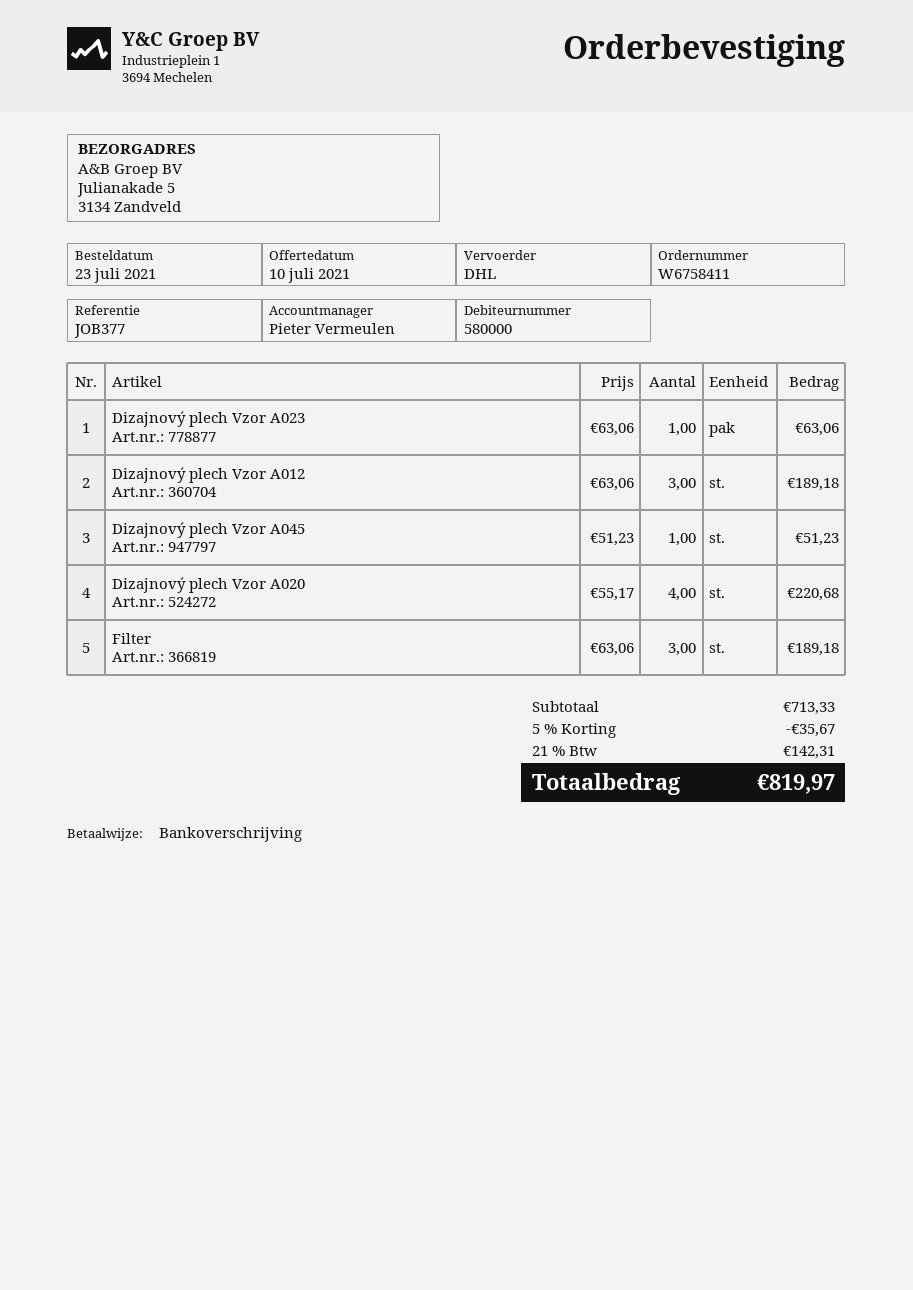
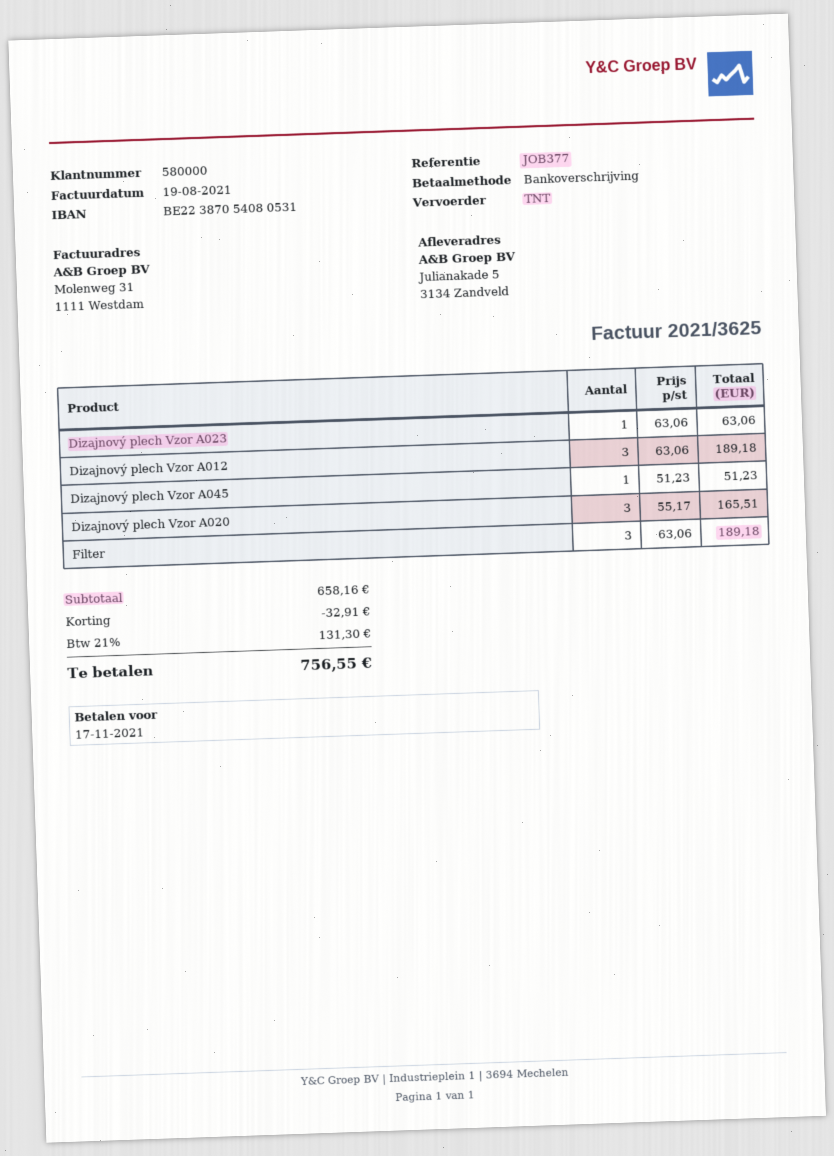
shipping method: DHL -> TNT
Dizajnový plech Vzor A020: 4 x 55.17 = 220.68 -> 3 x 55.17 = 165.51
subtotal: 713.33 -> 658.16
discount: 35.67 -> 32.91
tax: 21% = 142.31 -> 21% = 131.30
total: 819.97 -> 756.55

